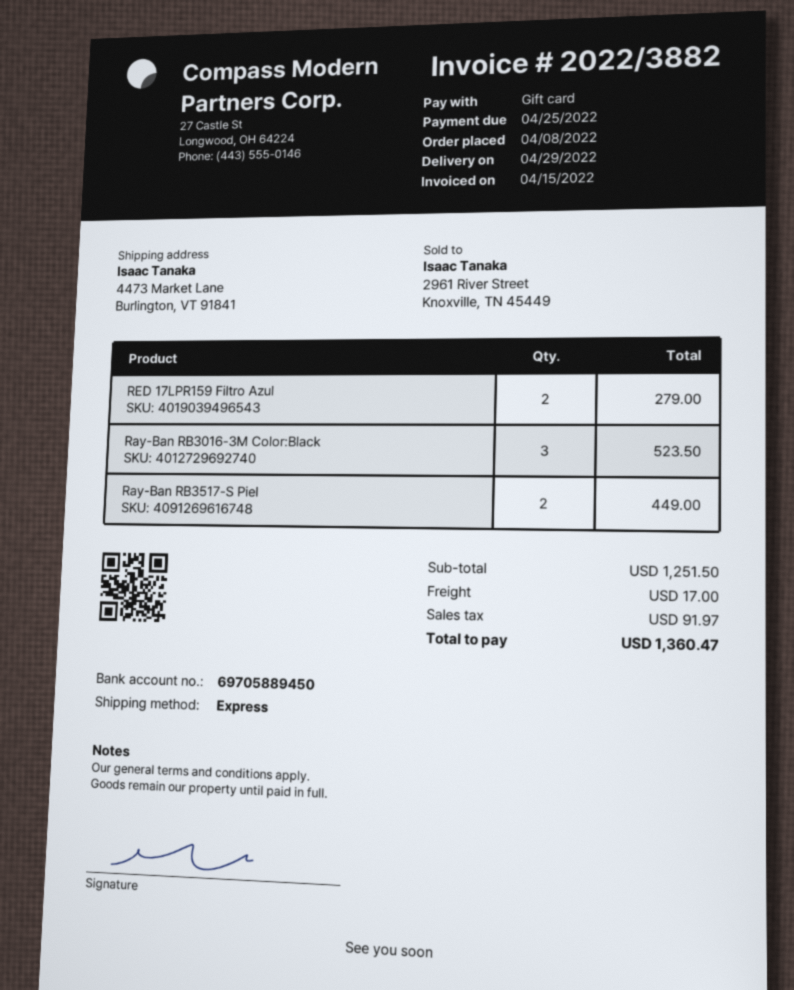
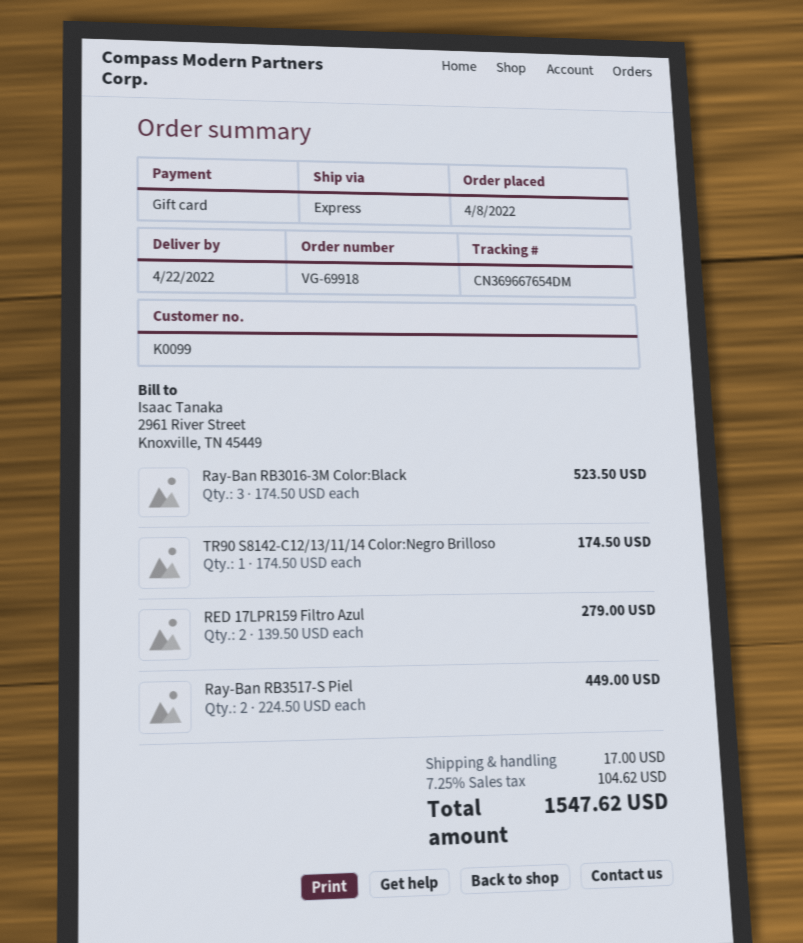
delivery date: 2022-04-29 -> 2022-04-22
TR90 S8142-C12/13/11/14 Color:Negro Brilloso: none -> 1 for 174.50
tax: 91.97 -> 104.62
total: 1360.47 -> 1547.62

